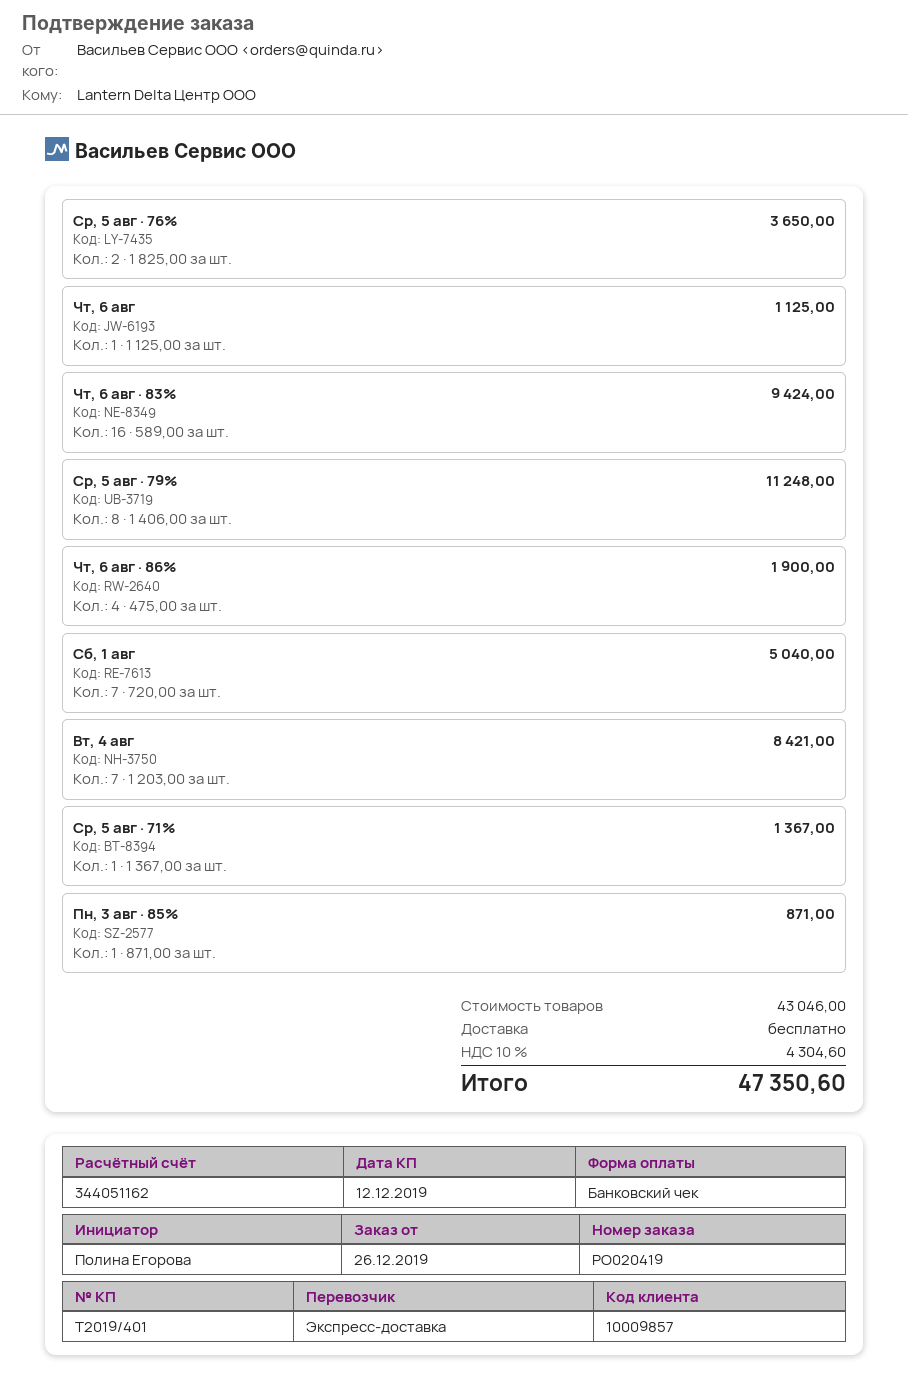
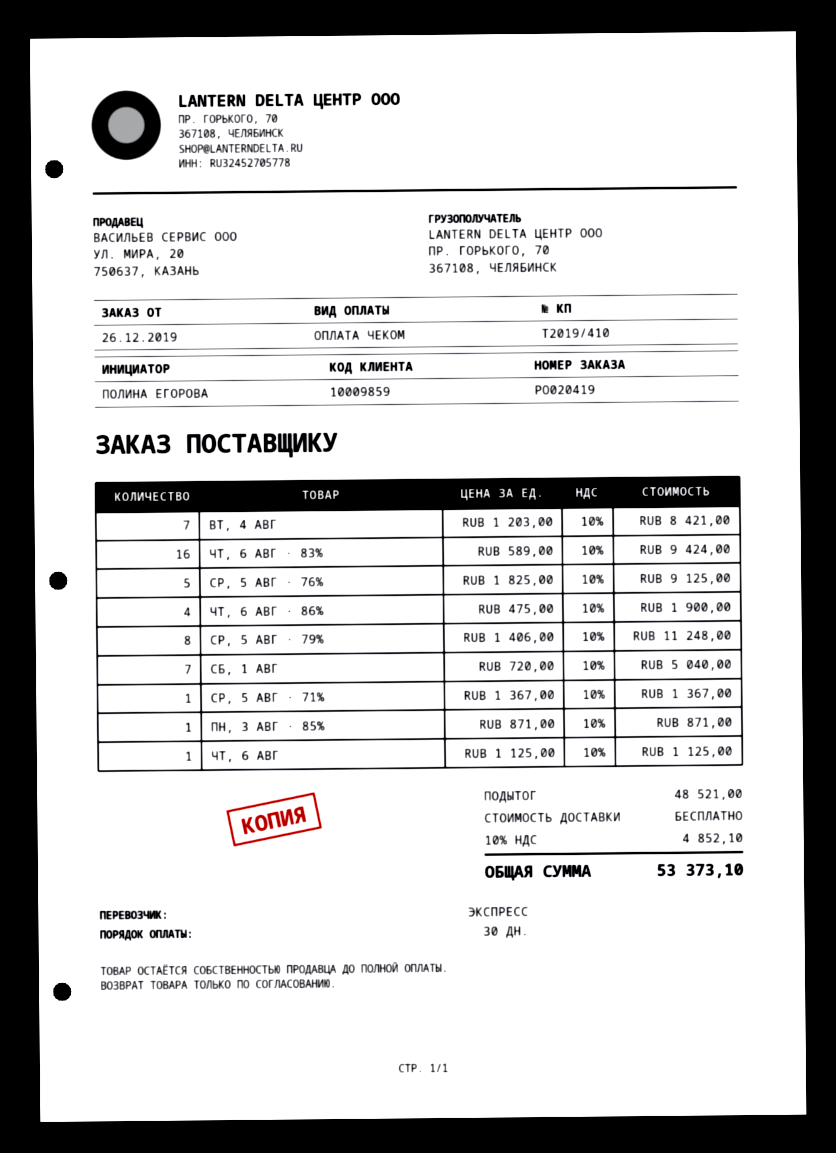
quote number: T2019/401 -> T2019/410
customer number: 10009857 -> 10009859
Ср, 5 авг · 76%: 2 x 1825.00 = 3650.00 -> 5 x 1825.00 = 9125.00
subtotal: 43046.00 -> 48521.00
tax: 10% = 4304.60 -> 10% = 4852.10
total: 47350.60 -> 53373.10

